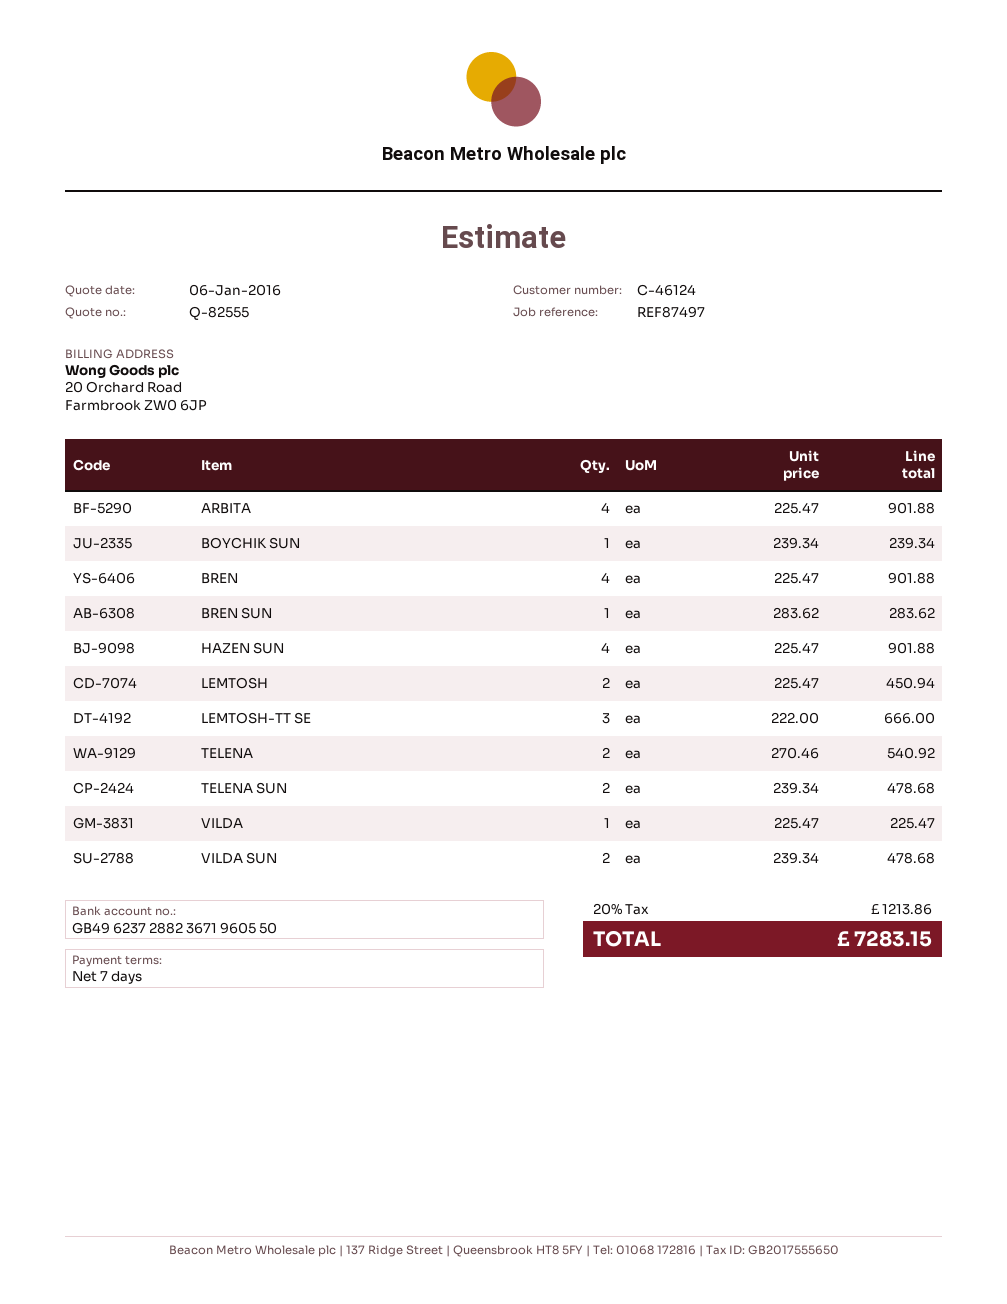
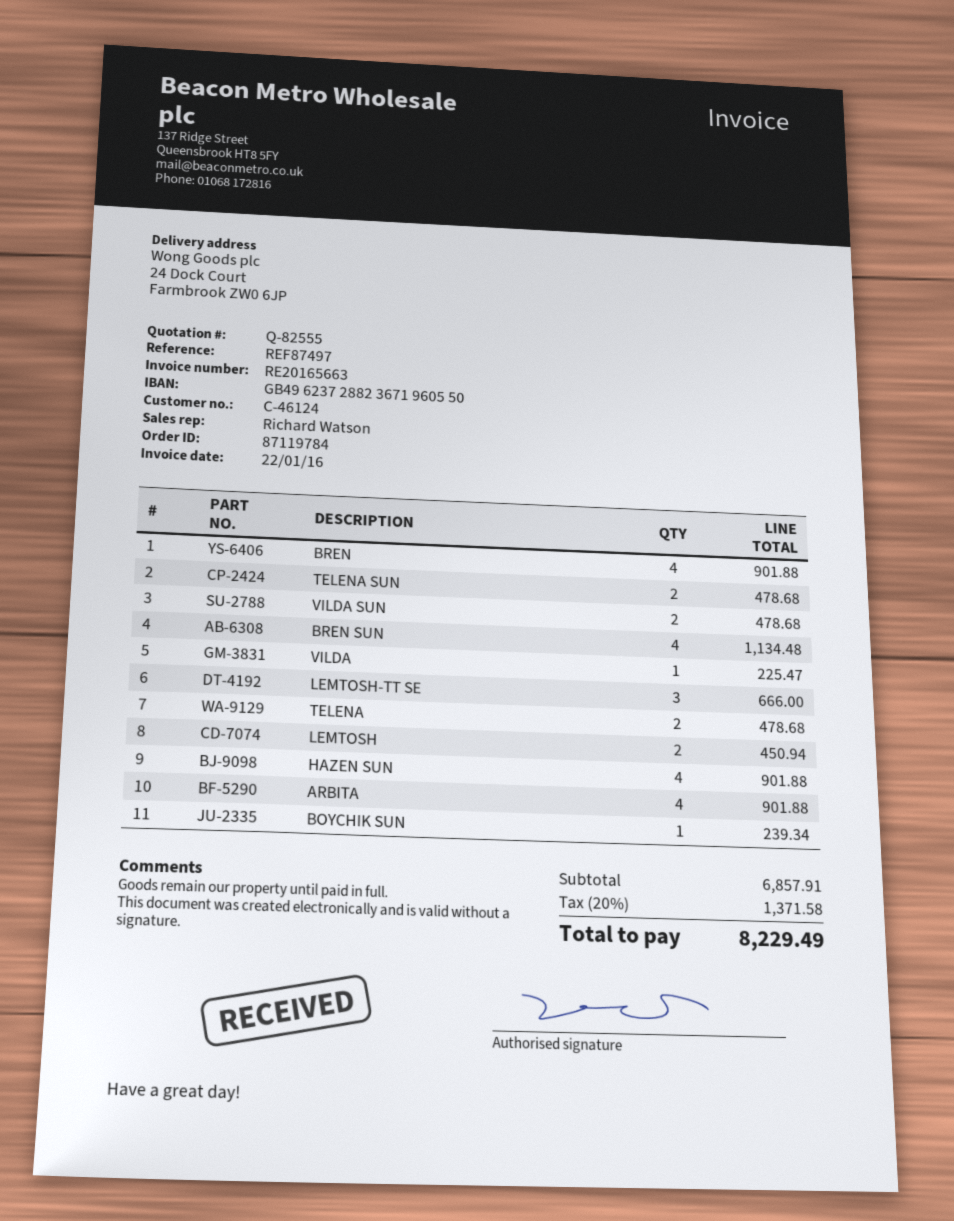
BREN SUN: 1 for 283.62 -> 4 for 1134.48
TELENA: 2 for 540.92 -> 2 for 478.68
tax: 20% = 1213.86 -> 20% = 1371.58
total: 7283.15 -> 8229.49

